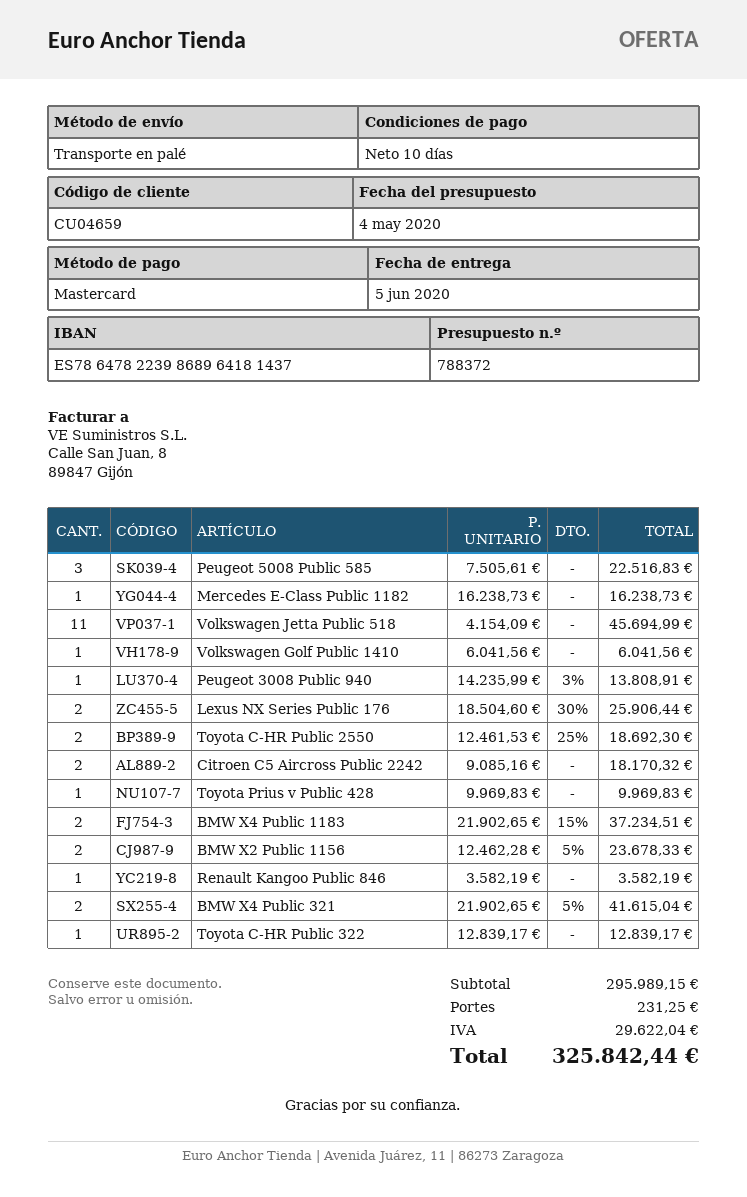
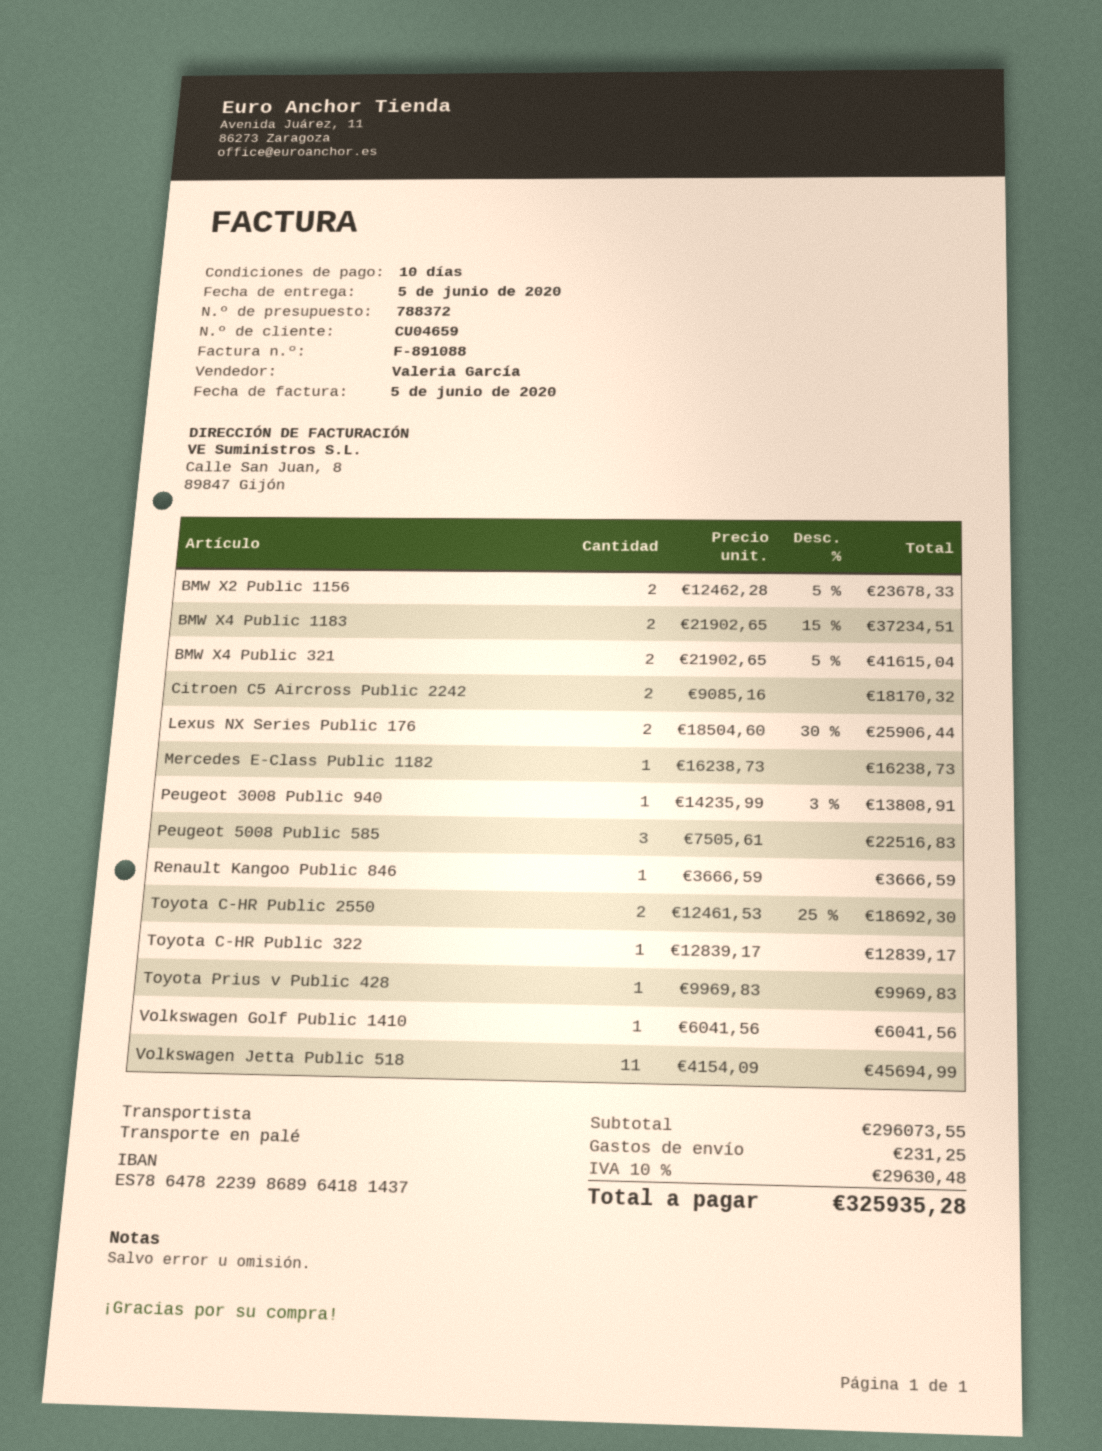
Renault Kangoo Public 846: 1 x 3582.19 = 3582.19 -> 1 x 3666.59 = 3666.59
subtotal: 295989.15 -> 296073.55
tax: 29622.04 -> 29630.48
total: 325842.44 -> 325935.28

